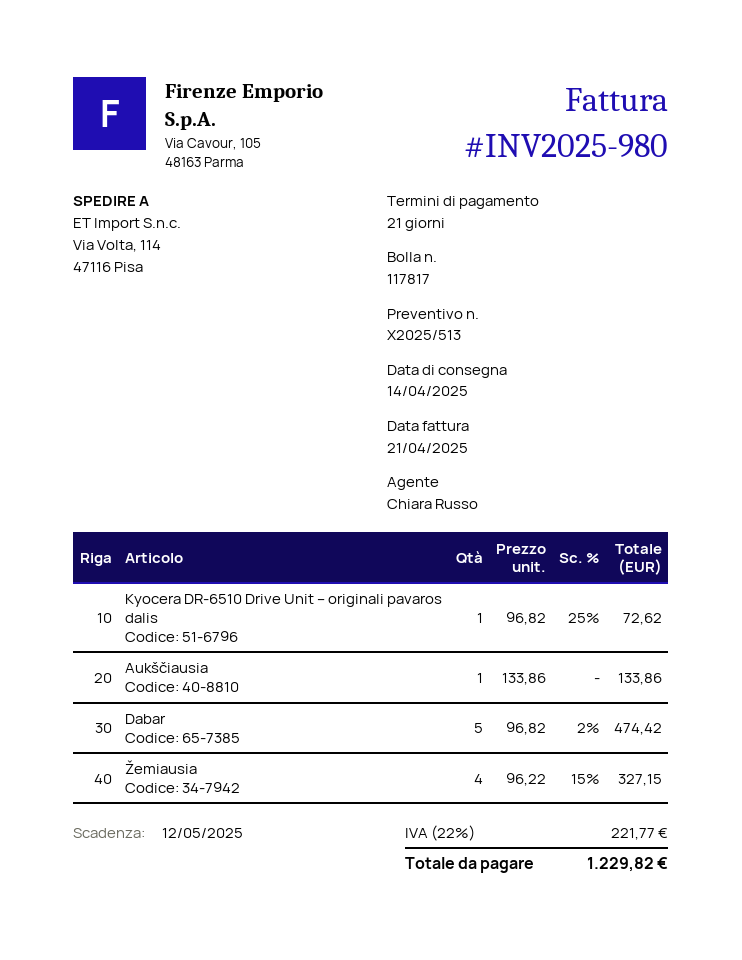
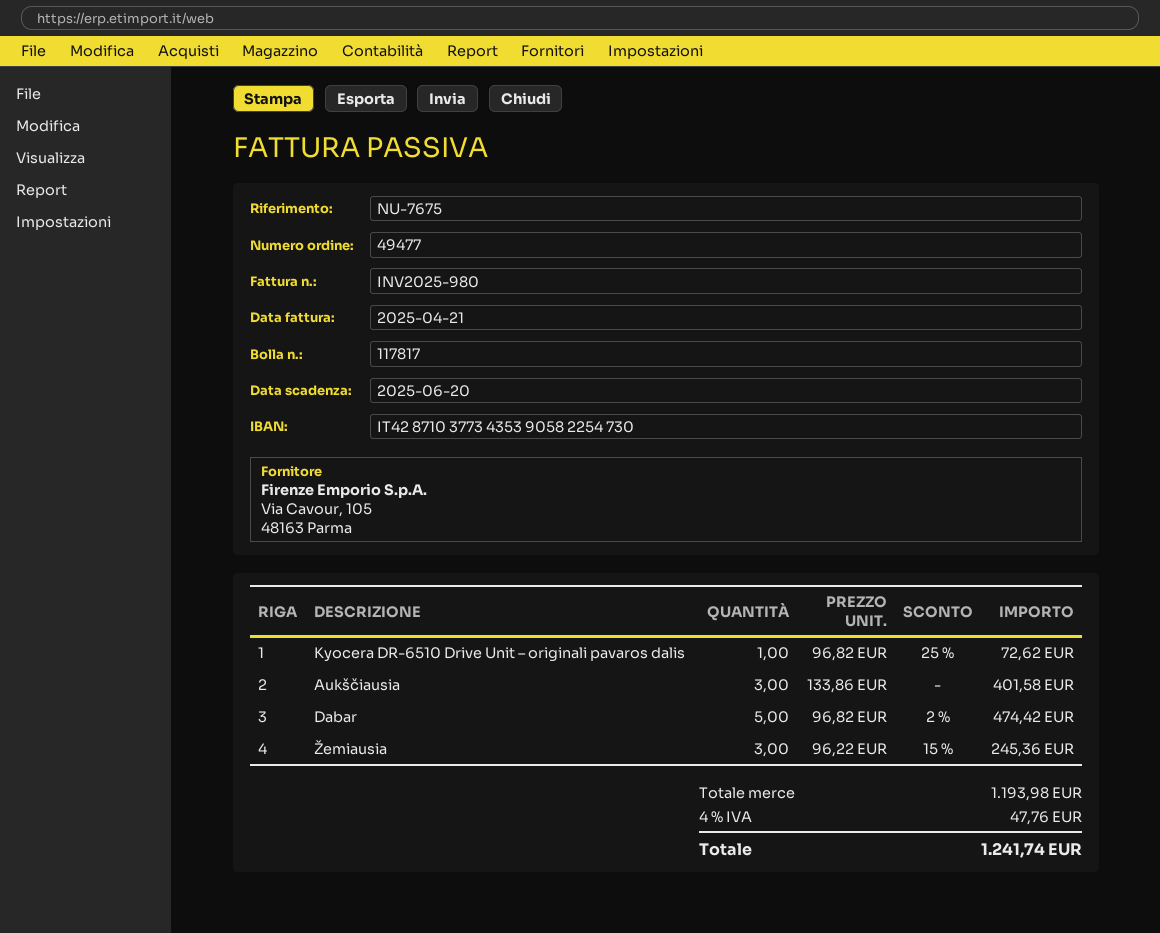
due date: 2025-05-12 -> 2025-06-20
Aukščiausia: 1 x 133.86 = 133.86 -> 3 x 133.86 = 401.58
Žemiausia: 4 x 96.22 - 15% = 327.15 -> 3 x 96.22 - 15% = 245.36
tax: 22% = 221.77 -> 4% = 47.76
total: 1229.82 -> 1241.74

